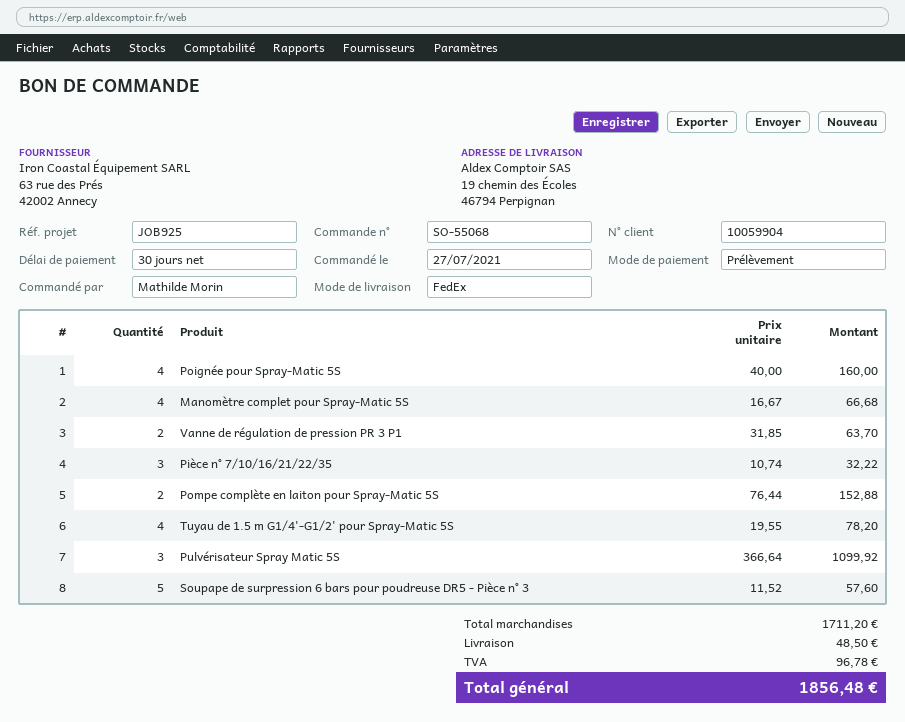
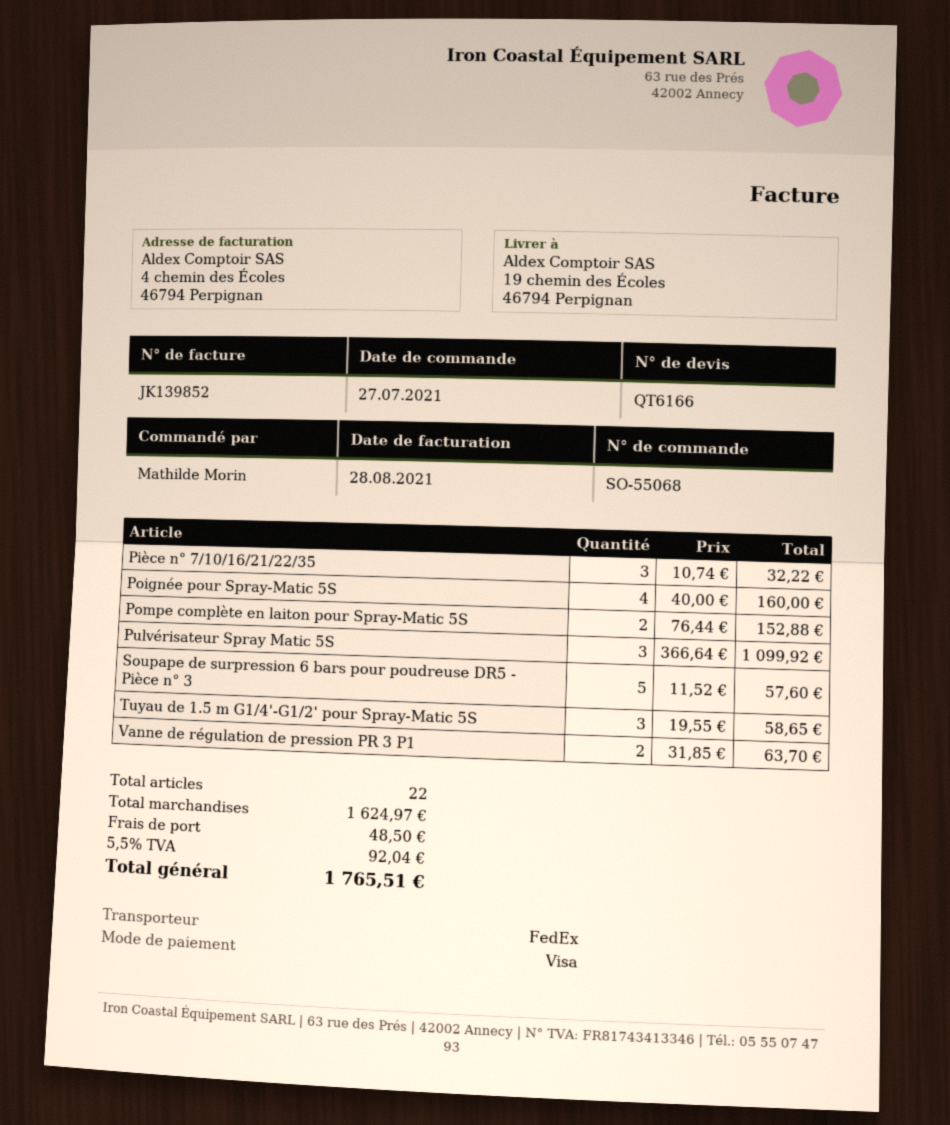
payment method: direct debit -> Visa
Manomètre complet pour Spray-Matic 5S: 4 x 16.67 = 66.68 -> none
Tuyau de 1.5 m G1/4'-G1/2' pour Spray-Matic 5S: 4 x 19.55 = 78.20 -> 3 x 19.55 = 58.65
subtotal: 1711.20 -> 1624.97
tax: 96.78 -> 92.04
total: 1856.48 -> 1765.51

